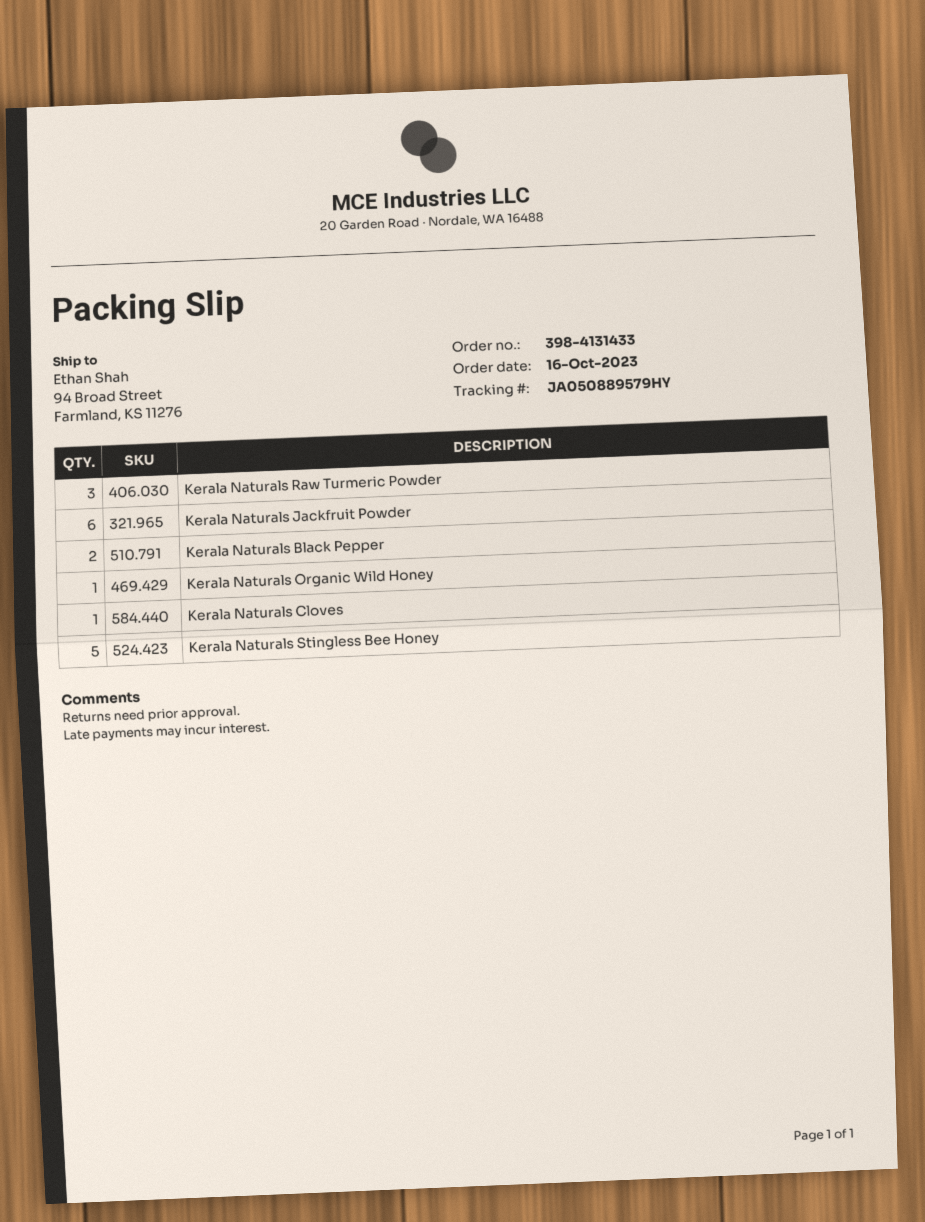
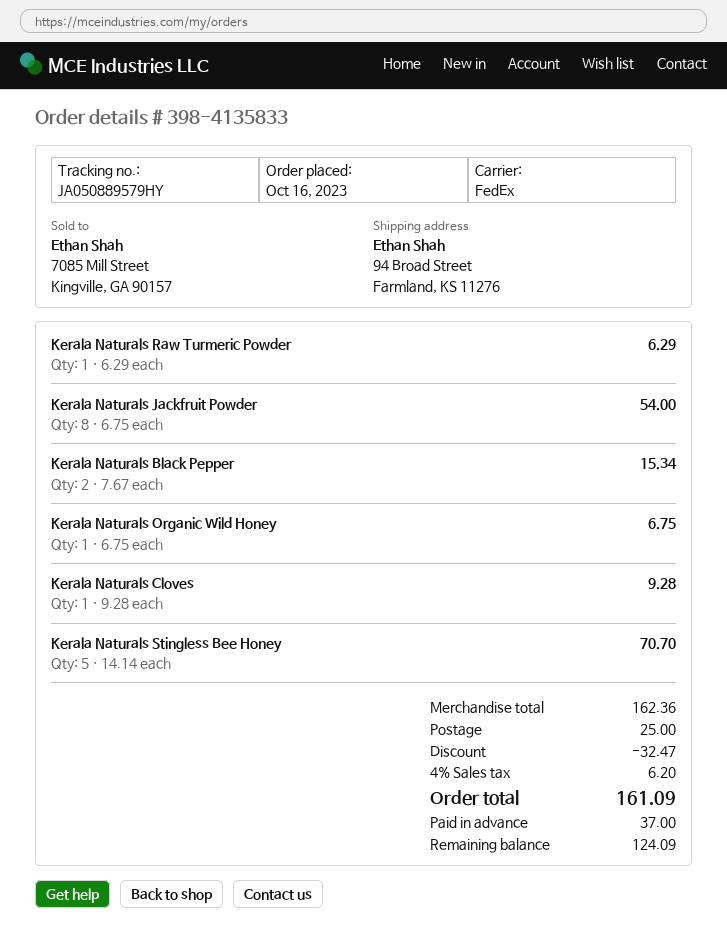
order number: 398-4131433 -> 398-4135833
Kerala Naturals Raw Turmeric Powder: 3 -> 1
Kerala Naturals Jackfruit Powder: 6 -> 8

